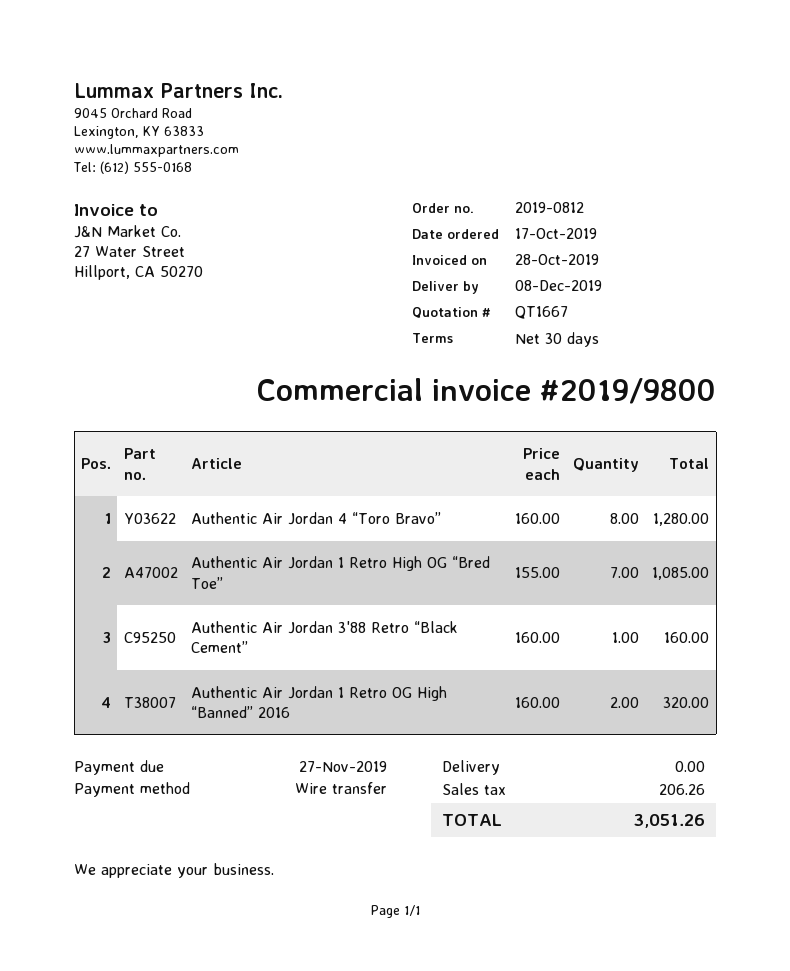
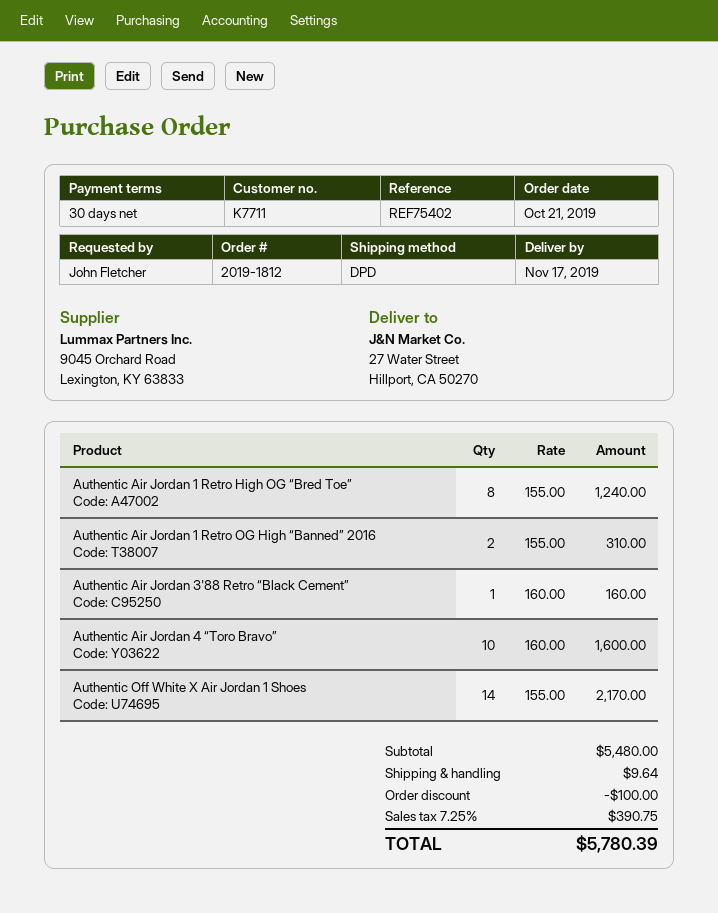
order number: 2019-0812 -> 2019-1812
order date: 2019-10-17 -> 2019-10-21
delivery date: 2019-12-08 -> 2019-11-17
Authentic Air Jordan 4 “Toro Bravo”: 8 x 160.00 = 1280.00 -> 10 x 160.00 = 1600.00
Authentic Air Jordan 1 Retro High OG “Bred Toe”: 7 x 155.00 = 1085.00 -> 8 x 155.00 = 1240.00
Authentic Air Jordan 1 Retro OG High “Banned” 2016: 2 x 160.00 = 320.00 -> 2 x 155.00 = 310.00
Authentic Off White X Air Jordan 1 Shoes: none -> 14 x 155.00 = 2170.00
discount: none -> 100.00
shipping: 0.00 -> 9.64
tax: 206.26 -> 390.75
total: 3051.26 -> 5780.39

